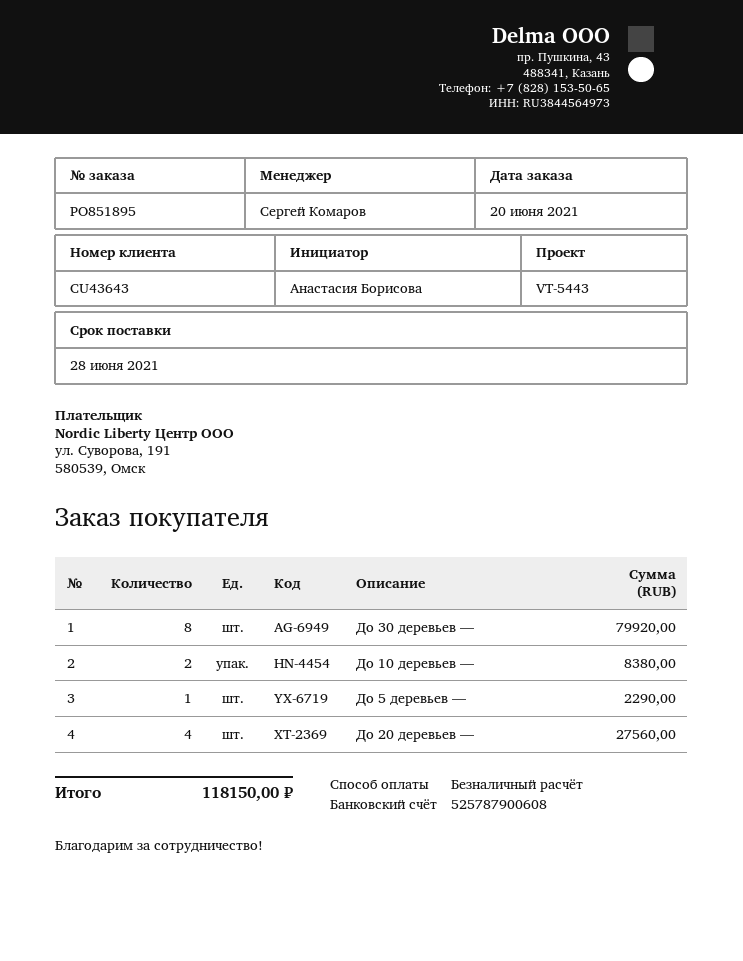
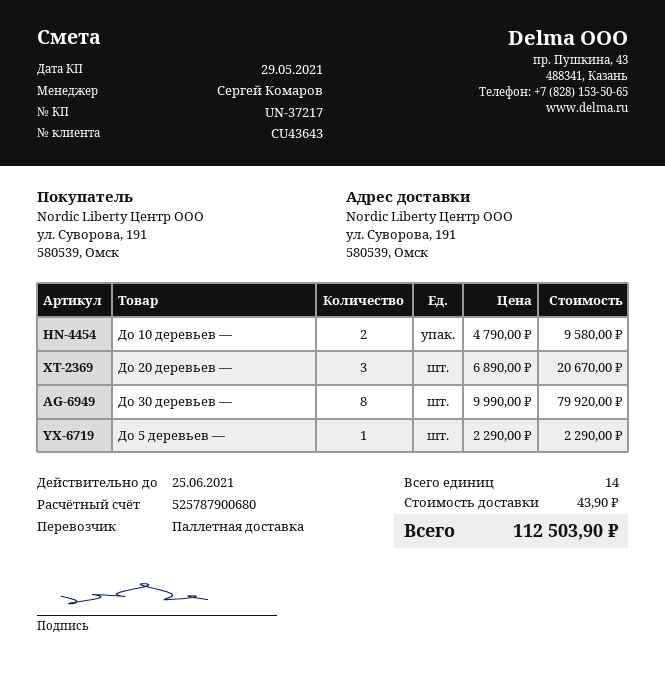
bank account: 525787900608 -> 525787900680
До 10 деревьев —: 2 for 8380.00 -> 2 for 9580.00
До 20 деревьев —: 4 for 27560.00 -> 3 for 20670.00
shipping: none -> 43.90
total: 118150.00 -> 112503.90

